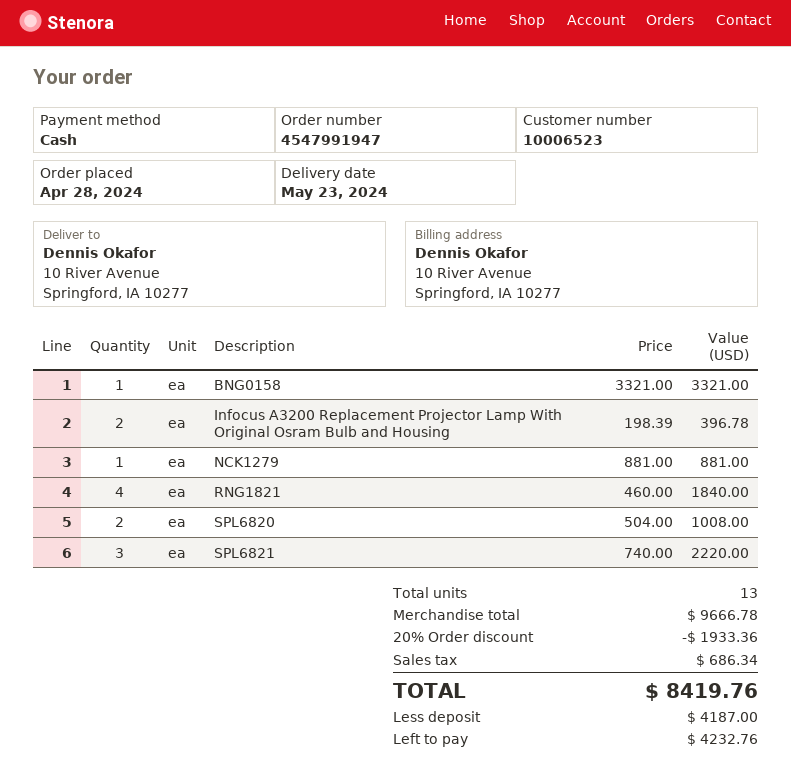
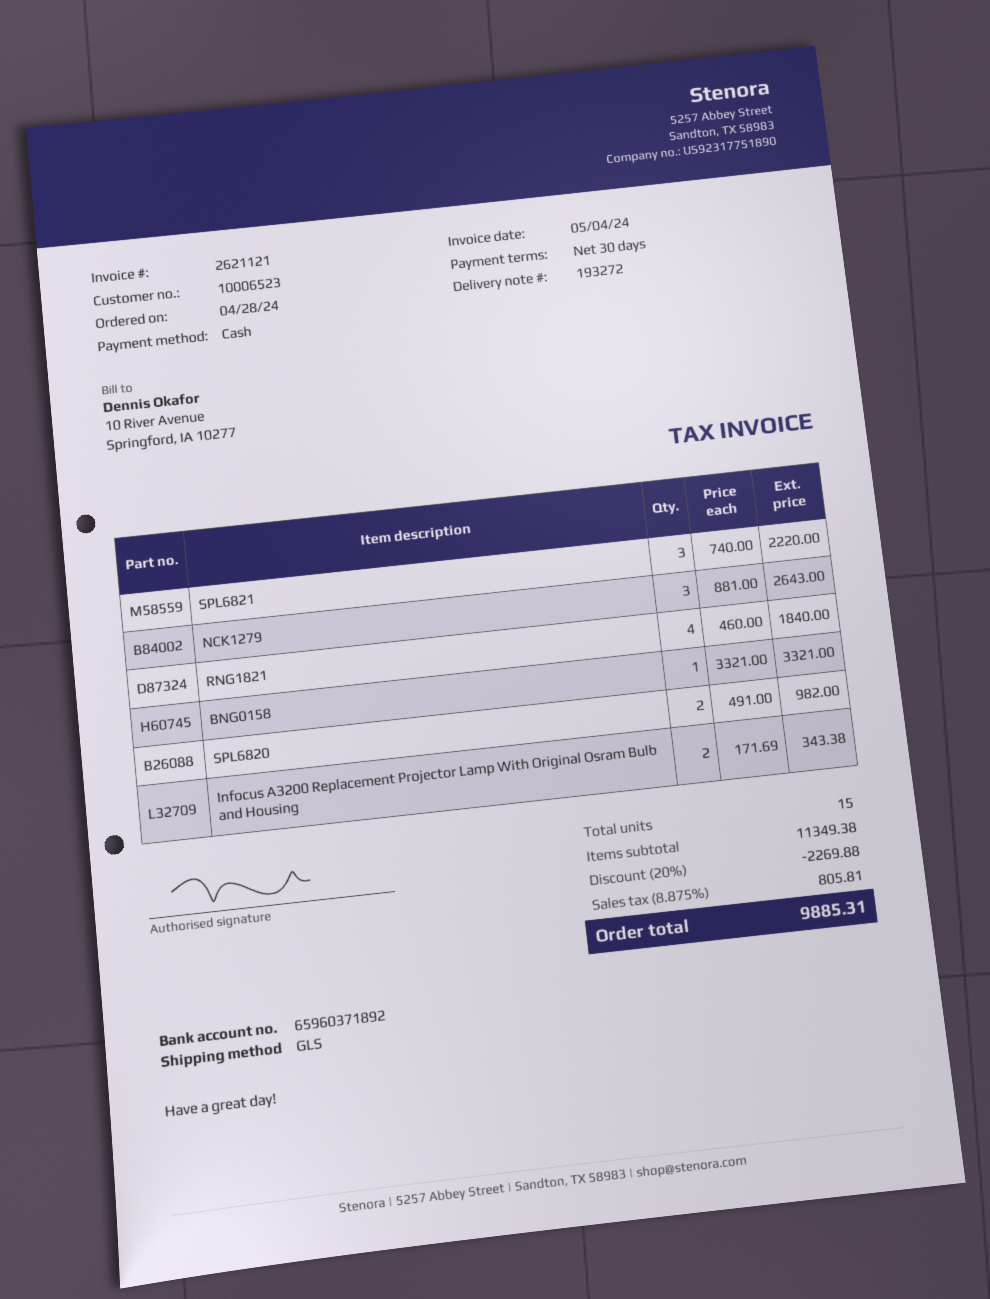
Infocus A3200 Replacement Projector Lamp With Original Osram Bulb and Housing: 2 x 198.39 = 396.78 -> 2 x 171.69 = 343.38
NCK1279: 1 x 881.00 = 881.00 -> 3 x 881.00 = 2643.00
SPL6820: 2 x 504.00 = 1008.00 -> 2 x 491.00 = 982.00
total quantity: 13 -> 15
subtotal: 9666.78 -> 11349.38
discount: 20% = 1933.36 -> 20% = 2269.88
tax: 686.34 -> 805.81
total: 8419.76 -> 9885.31

